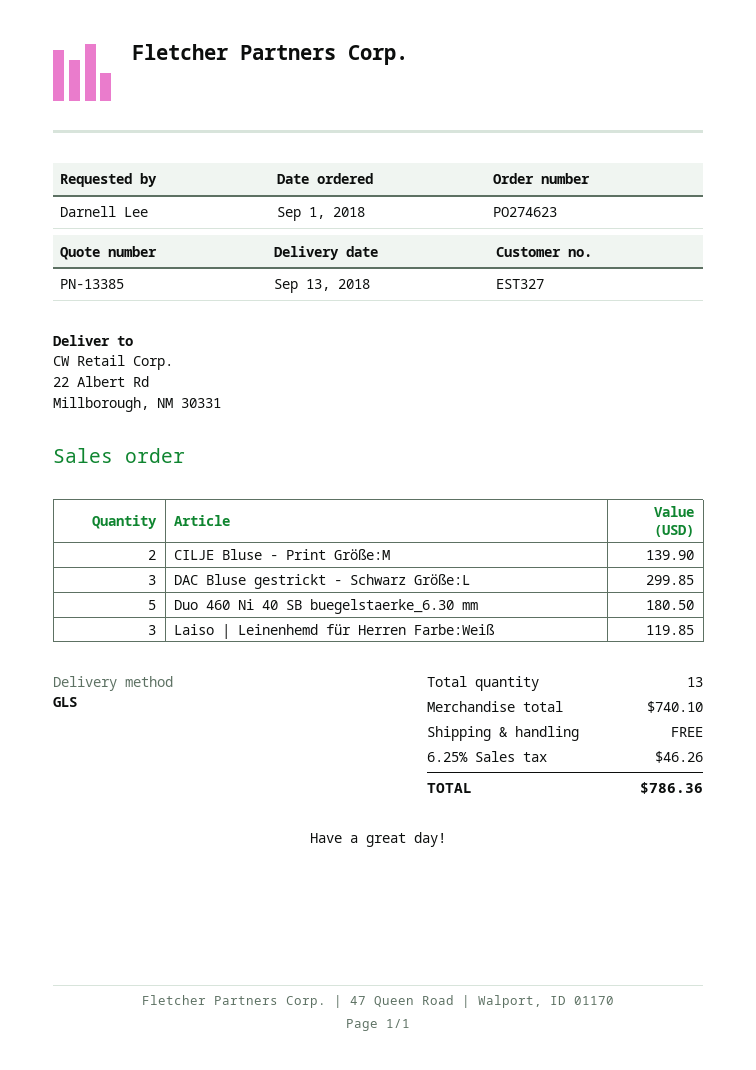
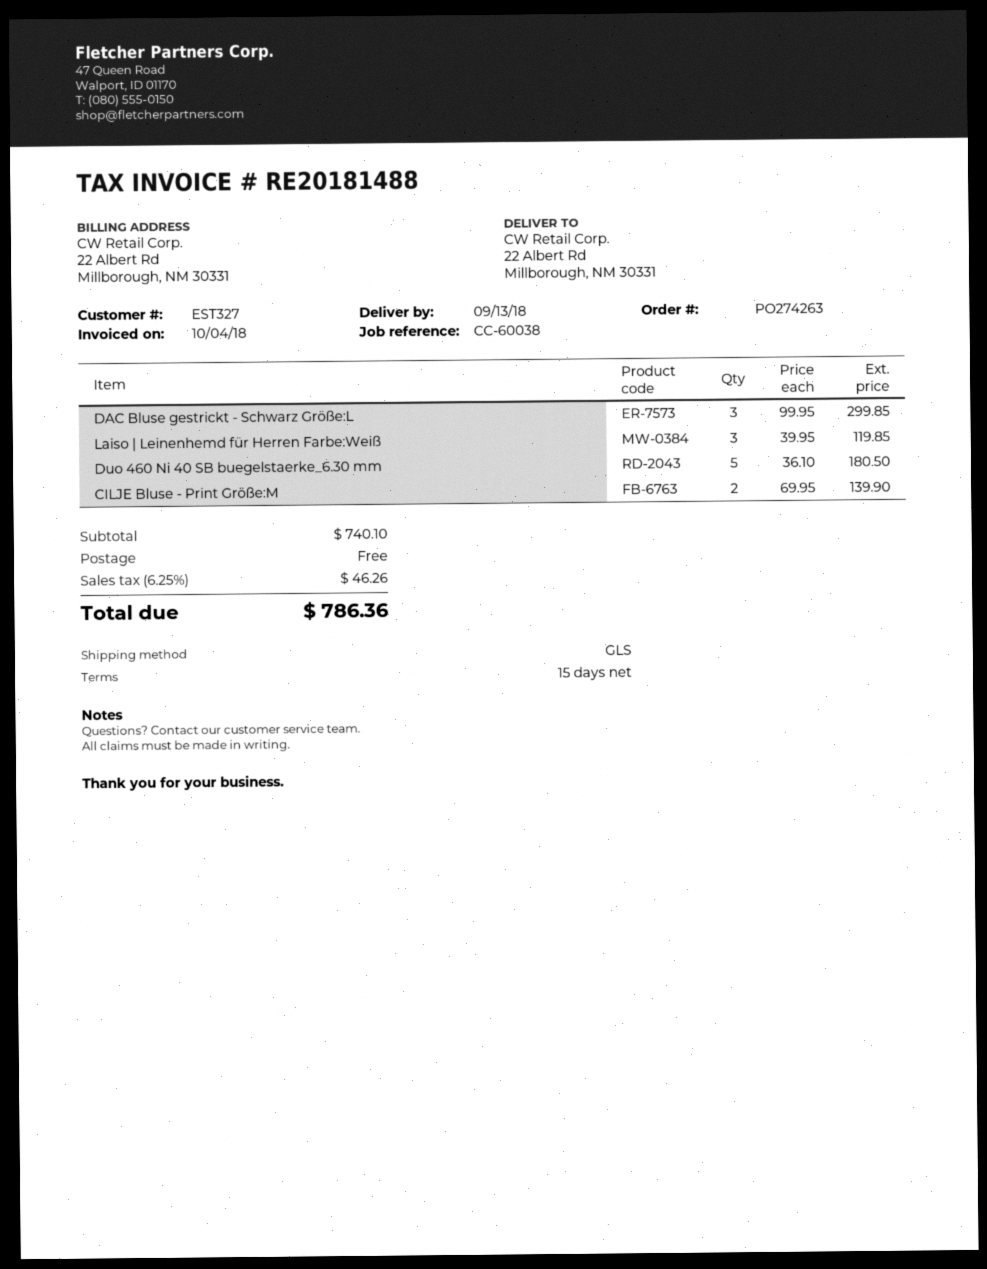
order number: PO274623 -> PO274263

